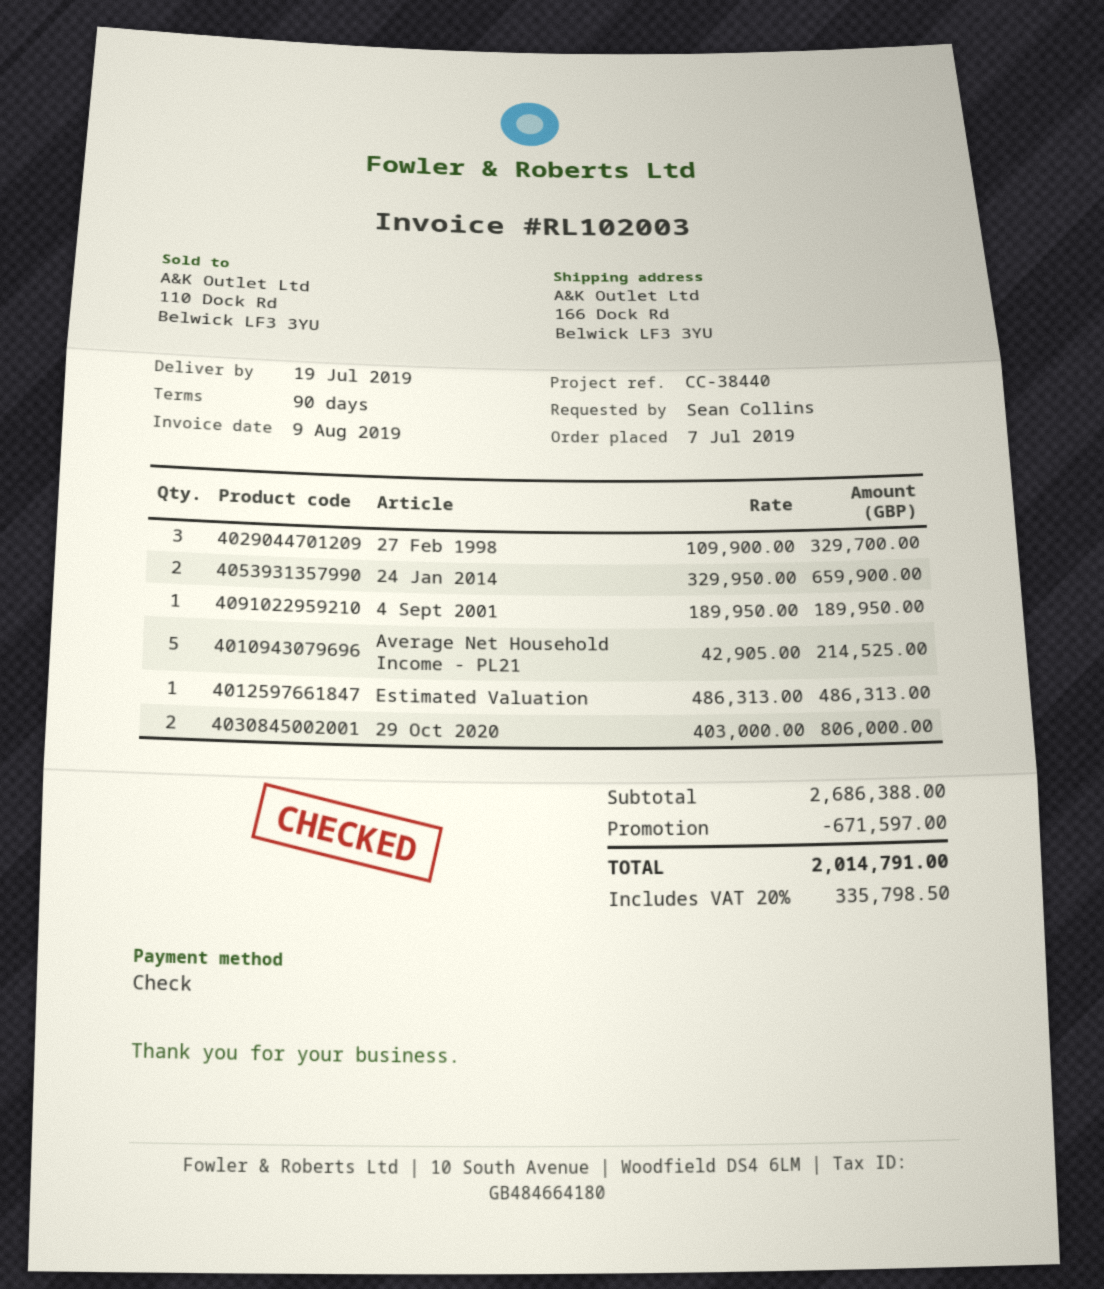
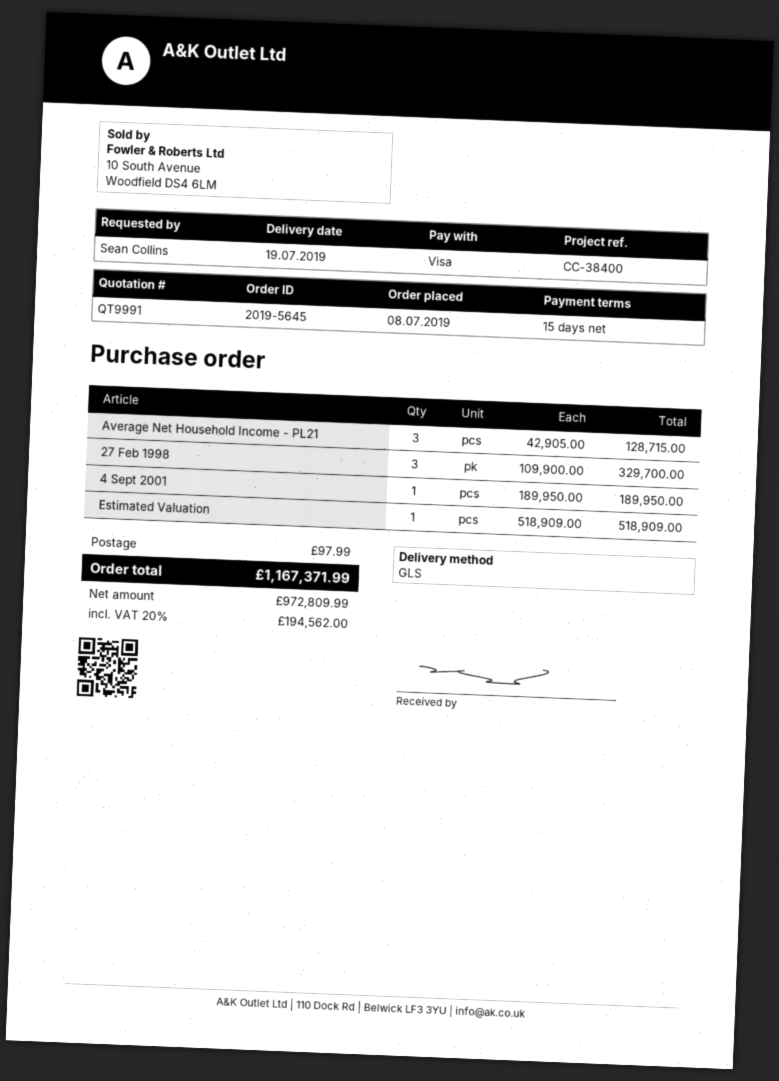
order date: 2019-07-07 -> 2019-07-08
payment terms: 90 days -> 15 days
reference: CC-38440 -> CC-38400
payment method: cheque -> Visa
24 Jan 2014: 2 x 329950.00 = 659900.00 -> none
Average Net Household Income - PL21: 5 x 42905.00 = 214525.00 -> 3 x 42905.00 = 128715.00
Estimated Valuation: 1 x 486313.00 = 486313.00 -> 1 x 518909.00 = 518909.00
29 Oct 2020: 2 x 403000.00 = 806000.00 -> none
discount: 671597.00 -> none
shipping: none -> 97.99
tax: 20% = 335798.50 -> 20% = 194562.00
total: 2014791.00 -> 1167371.99

